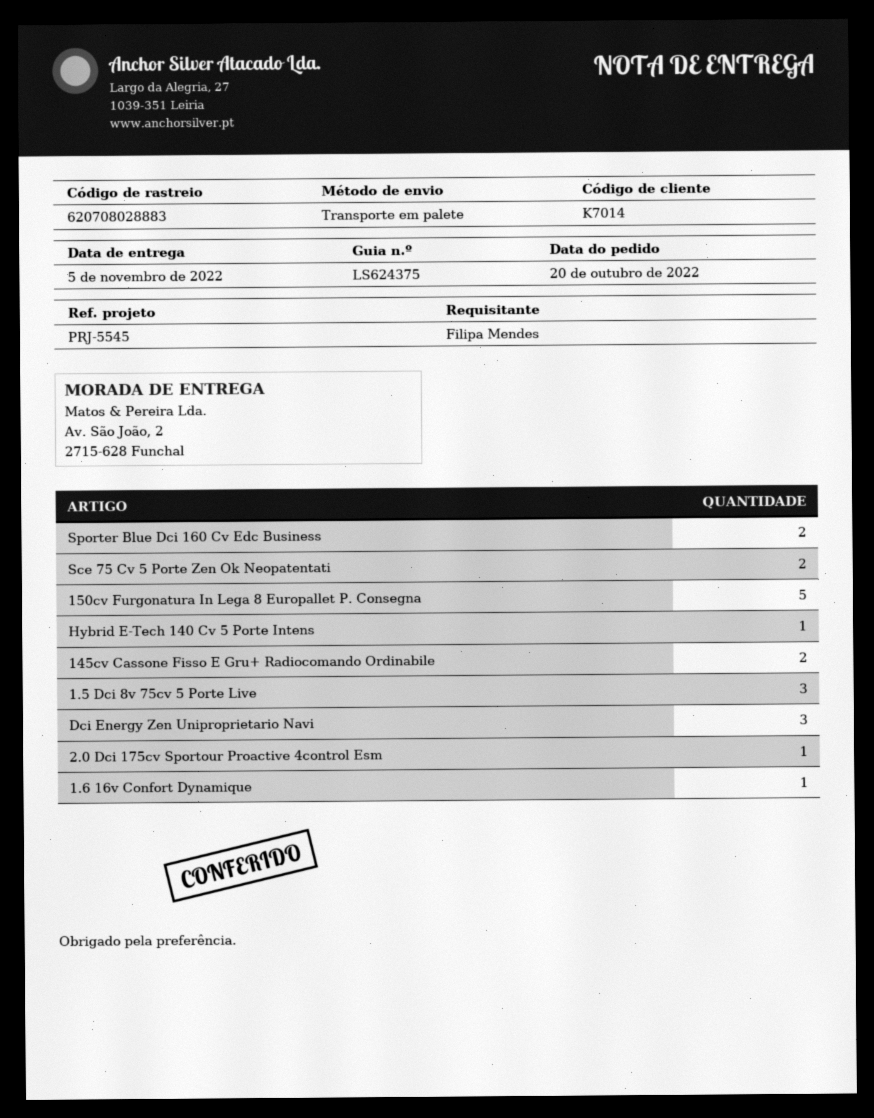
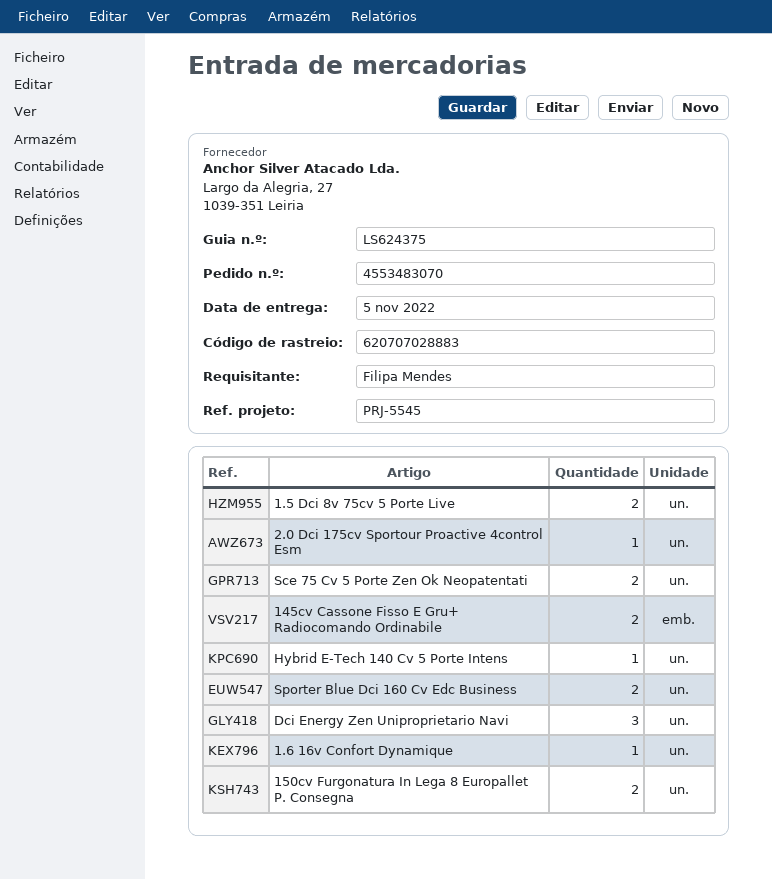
tracking number: 620708028883 -> 620707028883
150cv Furgonatura In Lega 8 Europallet P. Consegna: 5 -> 2
1.5 Dci 8v 75cv 5 Porte Live: 3 -> 2

